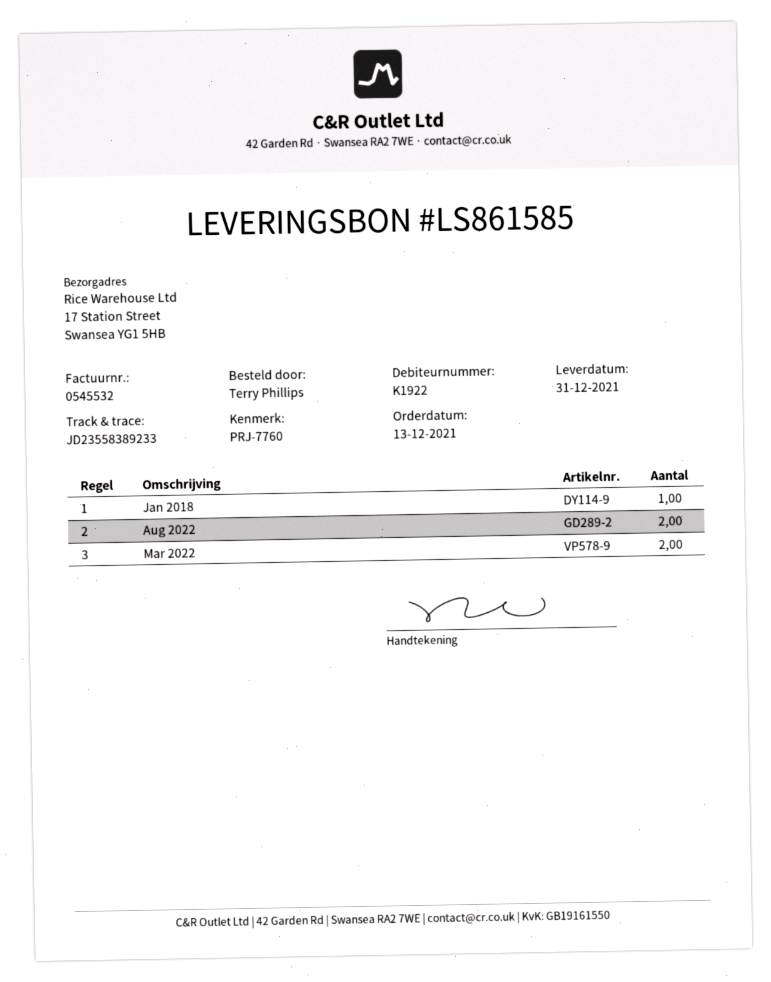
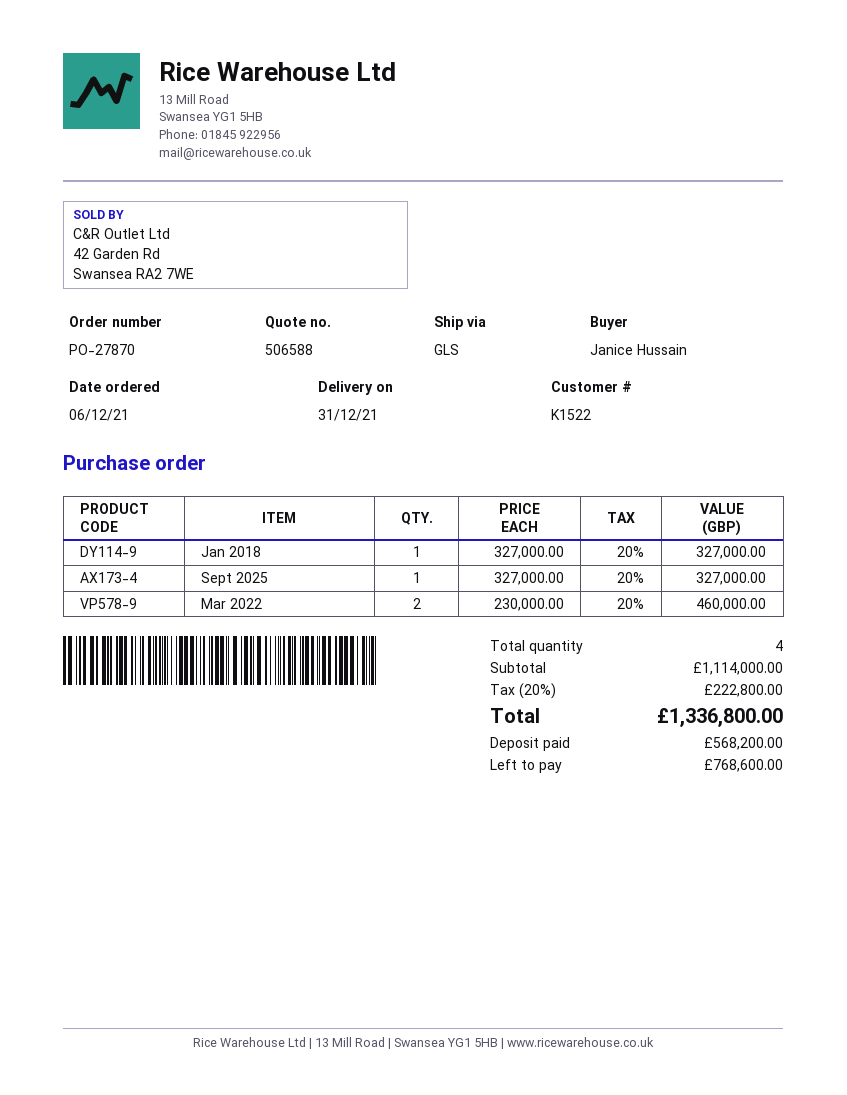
order date: 2021-12-13 -> 2021-12-06
customer number: K1922 -> K1522
ordered by: Terry Phillips -> Janice Hussain
Aug 2022: 2 -> none
Sept 2025: none -> 1

